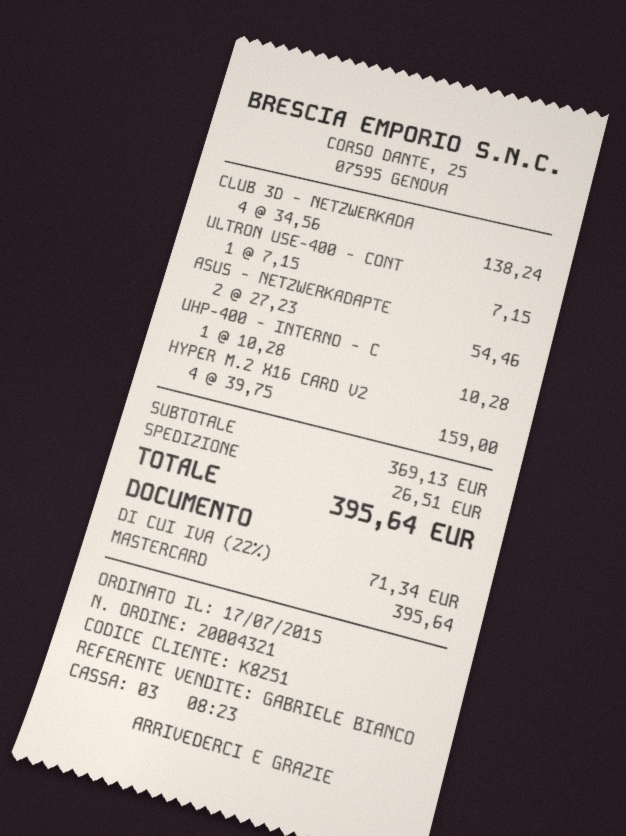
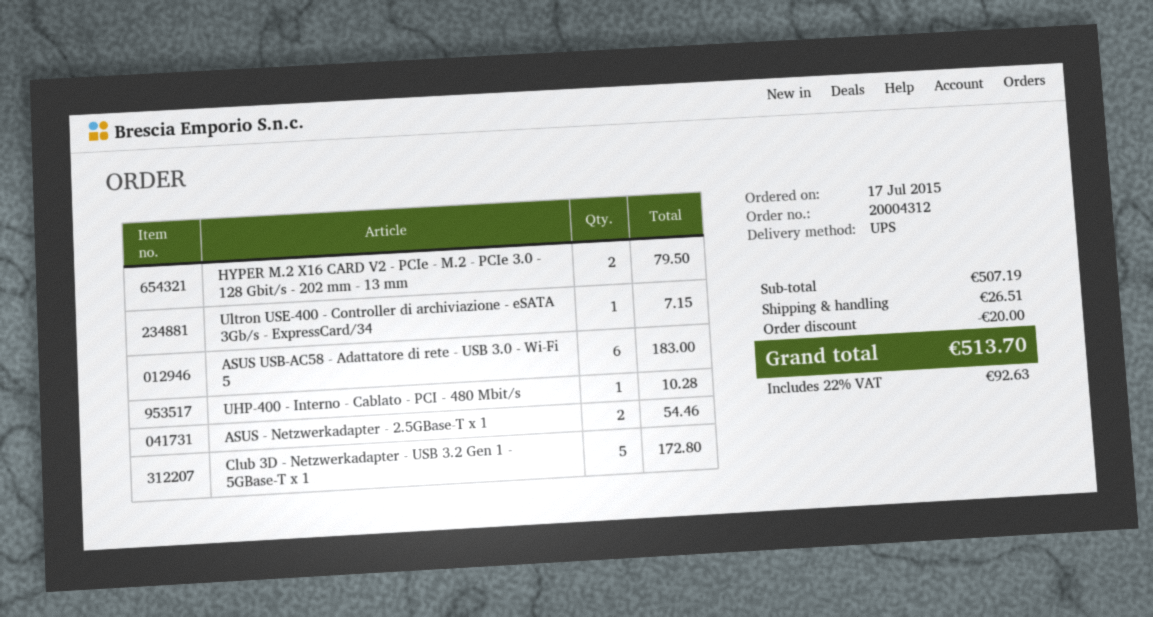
order number: 20004321 -> 20004312
CLUB 3D - NETZWERKADA: 4 for 138.24 -> 5 for 172.80
HYPER M.2 X16 CARD V2: 4 for 159.00 -> 2 for 79.50
ASUS USB-AC58 - Adattatore di rete - USB 3.0 - Wi-Fi 5: none -> 6 for 183.00
subtotal: 369.13 -> 507.19
discount: none -> 20.00
tax: 22% = 71.34 -> 22% = 92.63
total: 395.64 -> 513.70

